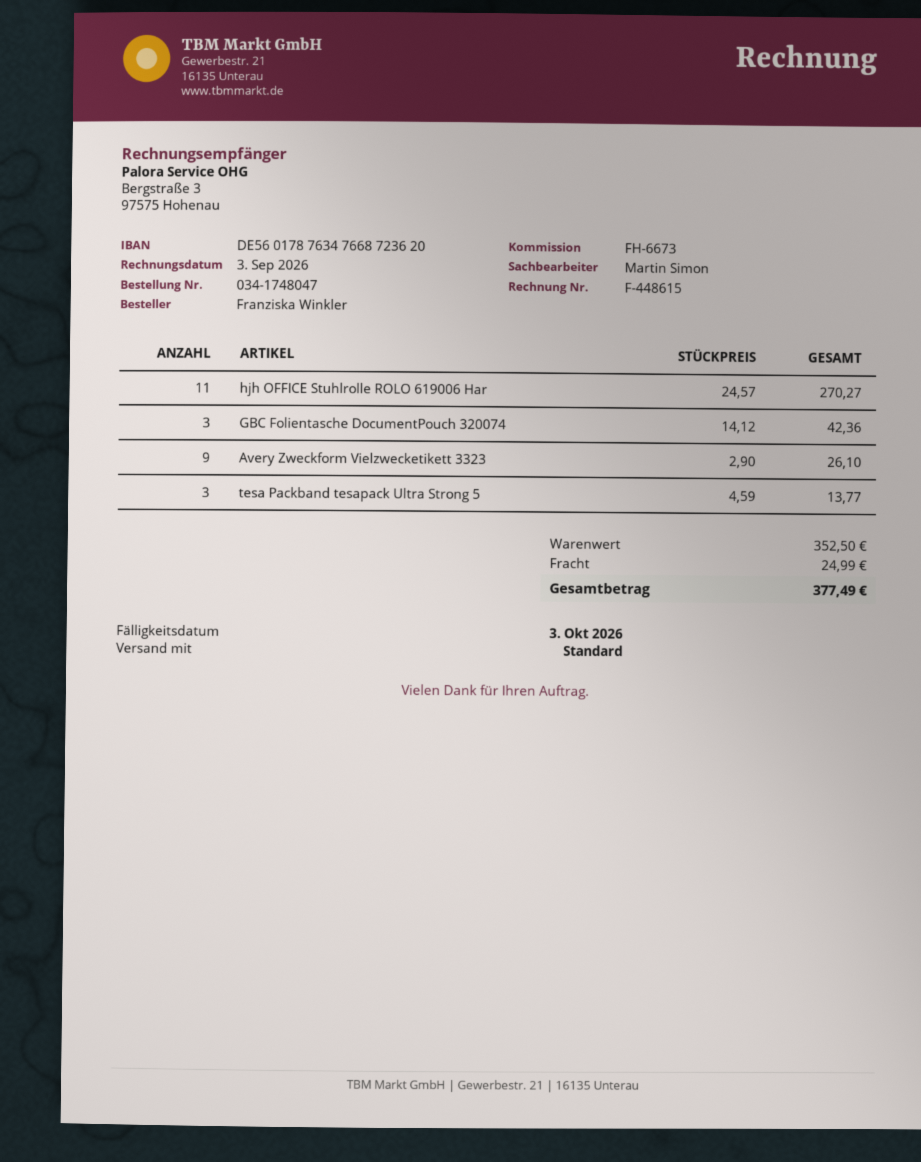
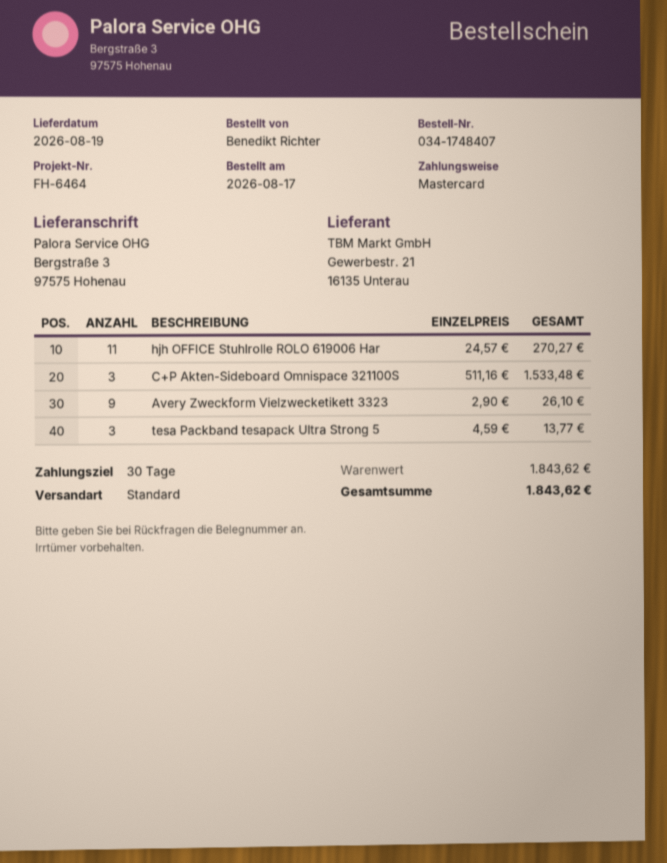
order number: 034-1748047 -> 034-1748407
reference: FH-6673 -> FH-6464
ordered by: Franziska Winkler -> Benedikt Richter
GBC Folientasche DocumentPouch 320074: 3 x 14.12 = 42.36 -> none
C+P Akten-Sideboard Omnispace 321100S: none -> 3 x 511.16 = 1533.48
subtotal: 352.50 -> 1843.62
shipping: 24.99 -> none
total: 377.49 -> 1843.62

